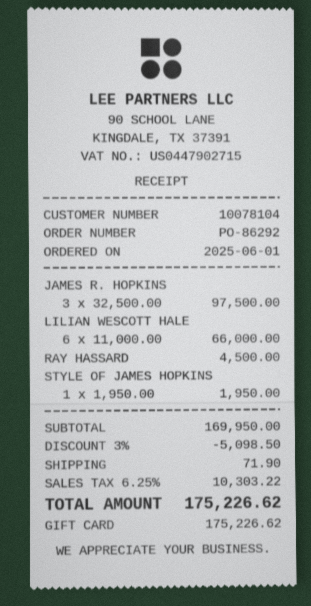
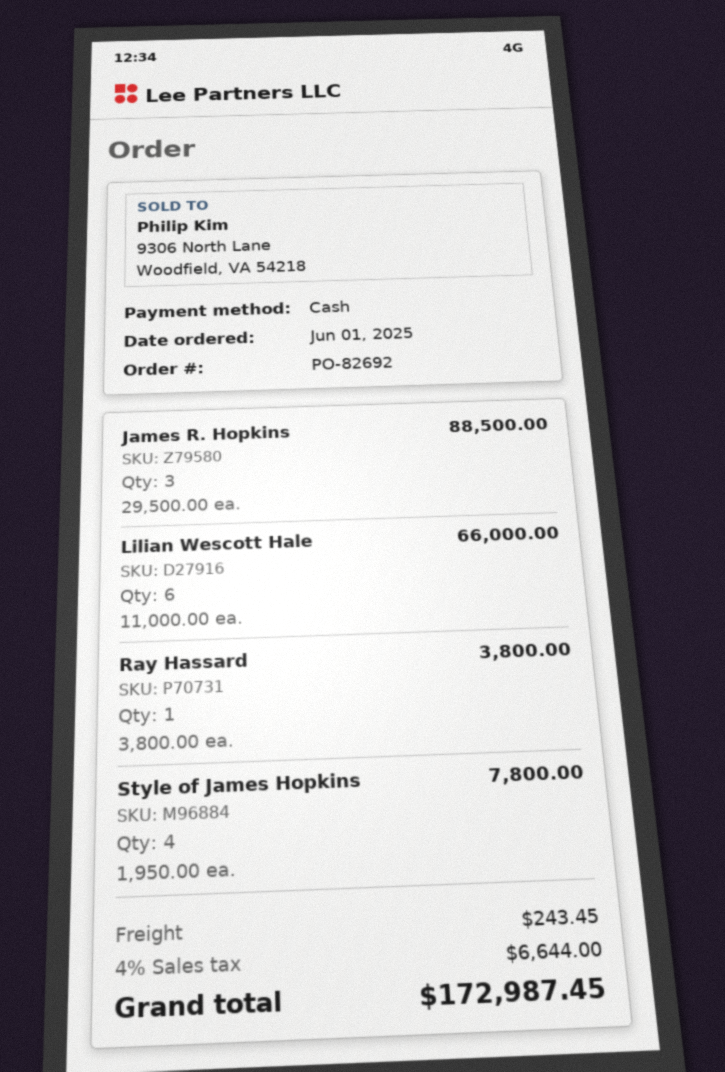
order number: PO-86292 -> PO-82692
payment method: gift card -> cash
JAMES R. HOPKINS: 3 x 32500.00 = 97500.00 -> 3 x 29500.00 = 88500.00
RAY HASSARD: 1 x 4500.00 = 4500.00 -> 1 x 3800.00 = 3800.00
STYLE OF JAMES HOPKINS: 1 x 1950.00 = 1950.00 -> 4 x 1950.00 = 7800.00
discount: 3% = 5098.50 -> none
shipping: 71.90 -> 243.45
tax: 6.25% = 10303.22 -> 4% = 6644.00
total: 175226.62 -> 172987.45

